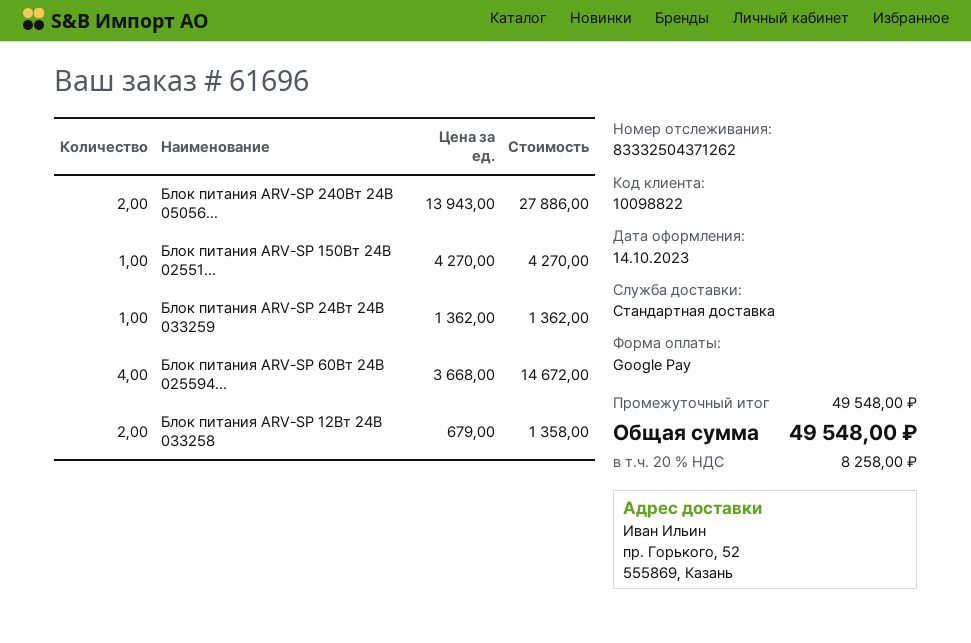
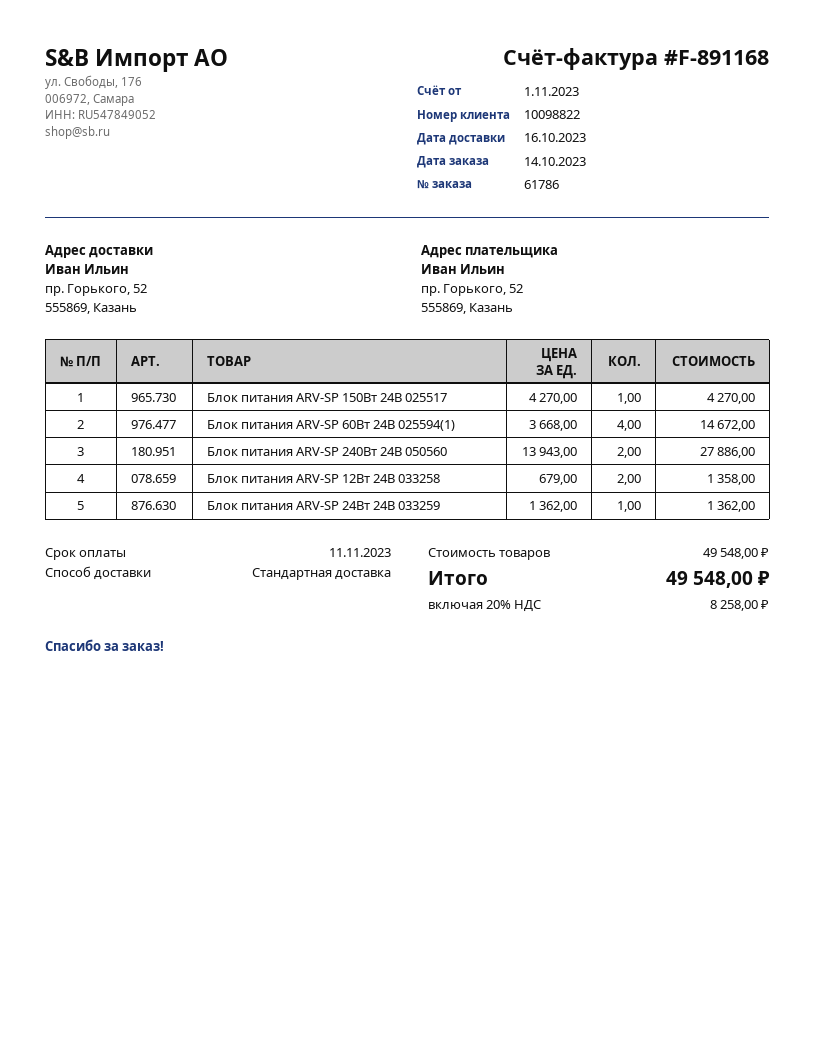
order number: 61696 -> 61786

